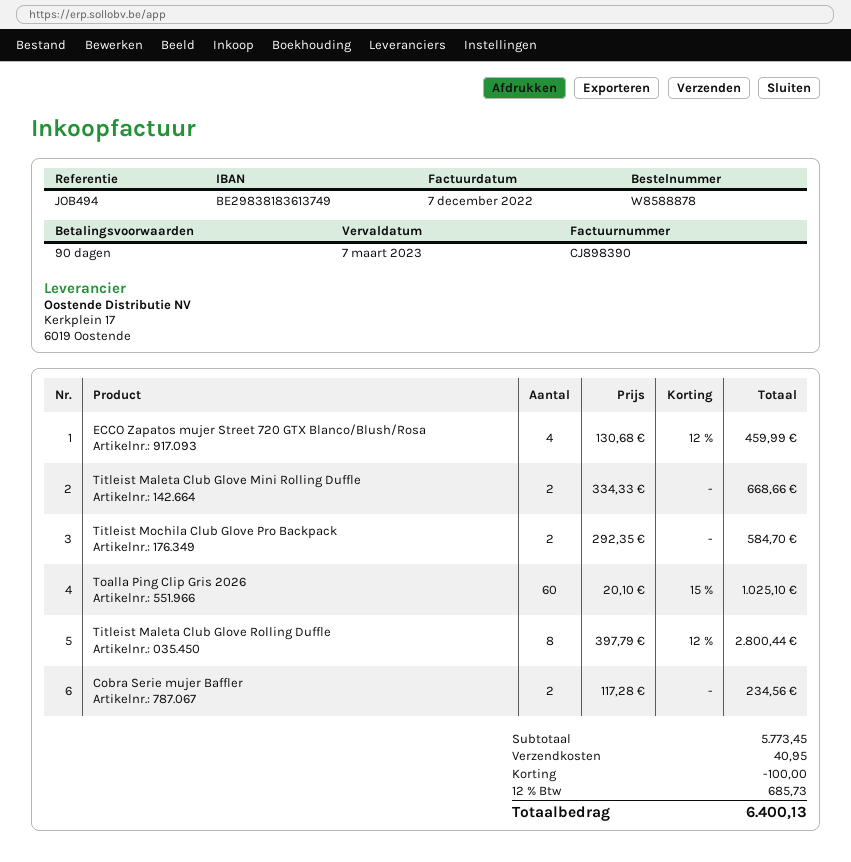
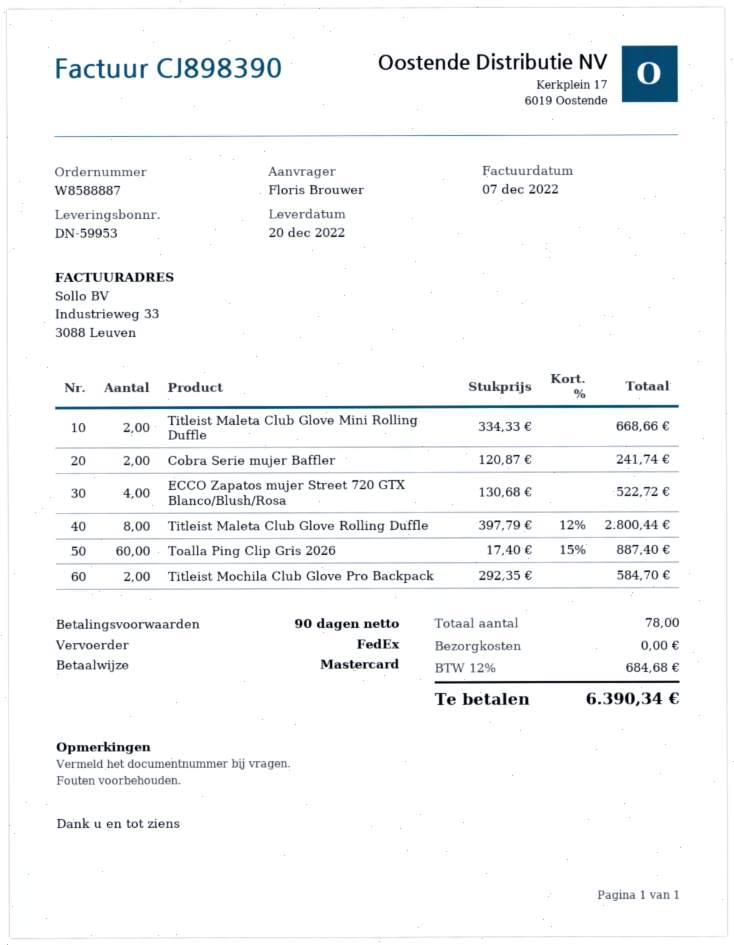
order number: W8588878 -> W8588887
ECCO Zapatos mujer Street 720 GTX Blanco/Blush/Rosa: 4 x 130.68 - 12% = 459.99 -> 4 x 130.68 = 522.72
Toalla Ping Clip Gris 2026: 60 x 20.10 - 15% = 1025.10 -> 60 x 17.40 - 15% = 887.40
Cobra Serie mujer Baffler: 2 x 117.28 = 234.56 -> 2 x 120.87 = 241.74
discount: 100.00 -> none
shipping: 40.95 -> 0.00
tax: 12% = 685.73 -> 12% = 684.68
total: 6400.13 -> 6390.34

